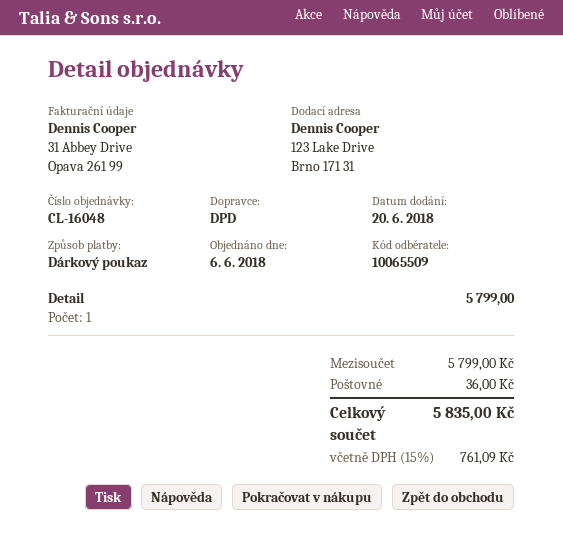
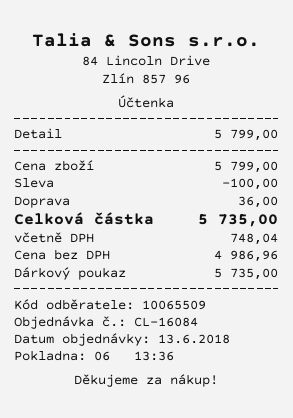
order number: CL-16048 -> CL-16084
order date: 2018-06-06 -> 2018-06-13
discount: none -> 100.00
tax: 761.09 -> 748.04
total: 5835.00 -> 5735.00

